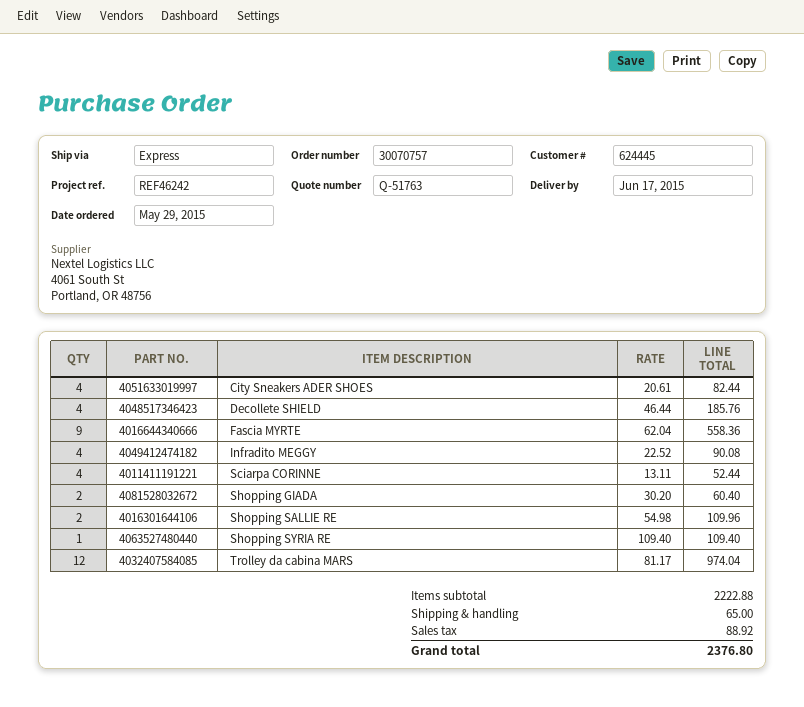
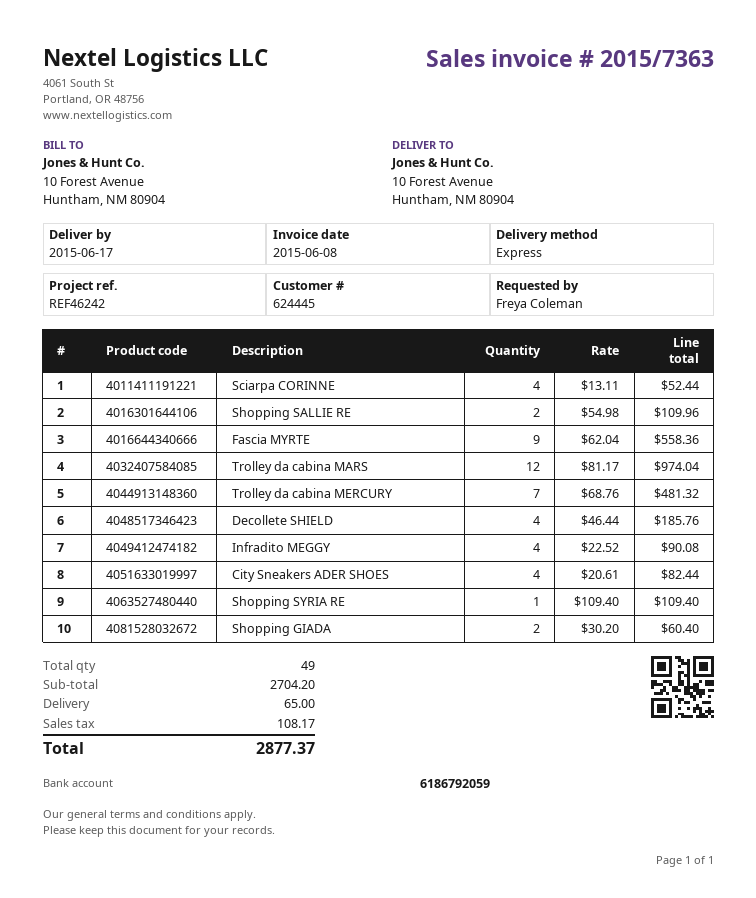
Trolley da cabina MERCURY: none -> 7 x 68.76 = 481.32
subtotal: 2222.88 -> 2704.20
tax: 88.92 -> 108.17
total: 2376.80 -> 2877.37

